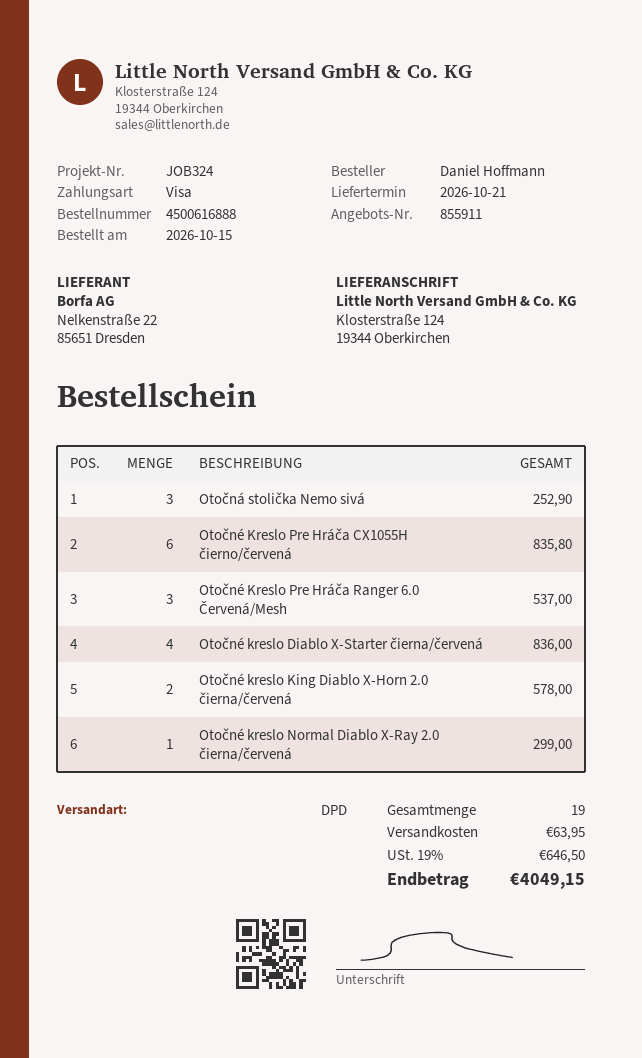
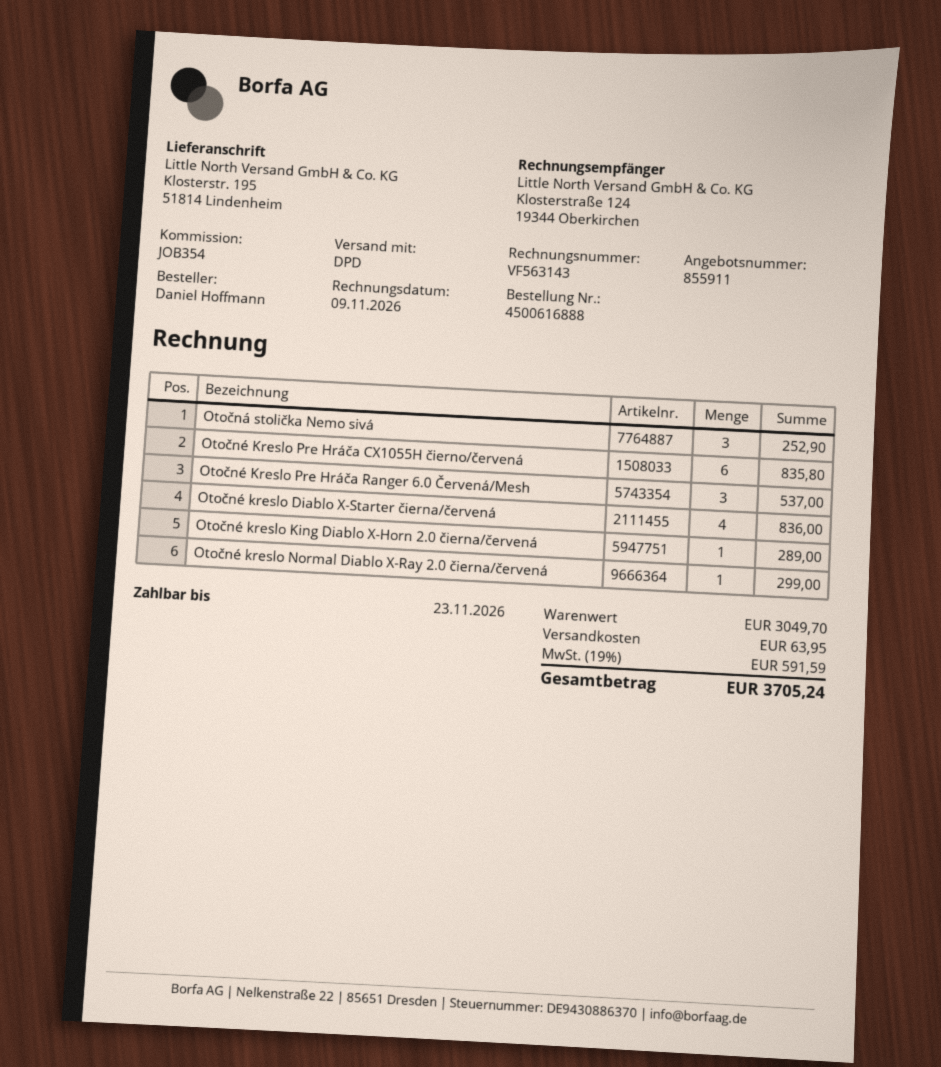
reference: JOB324 -> JOB354
ship to: Klosterstraße 124, 19344 Oberkirchen -> Klosterstr. 195, 51814 Lindenheim
Otočné kreslo King Diablo X-Horn 2.0 čierna/červená: 2 for 578.00 -> 1 for 289.00
tax: 19% = 646.50 -> 19% = 591.59
total: 4049.15 -> 3705.24

